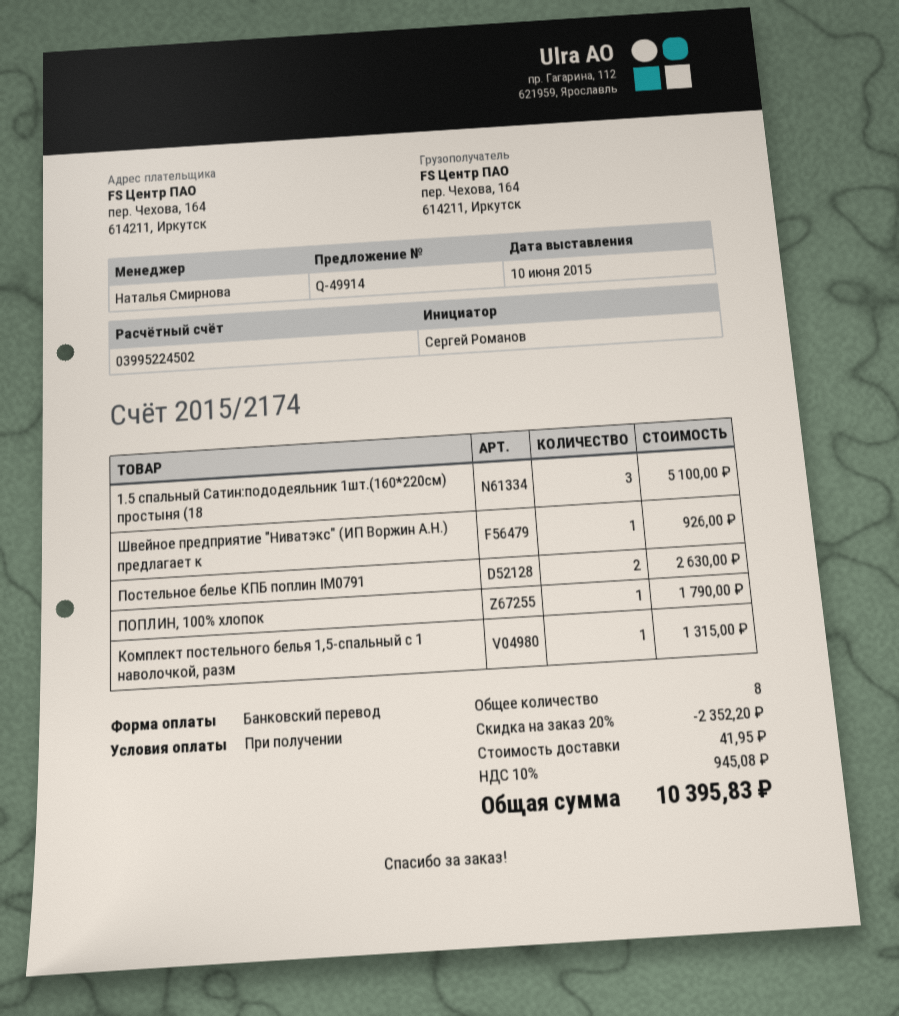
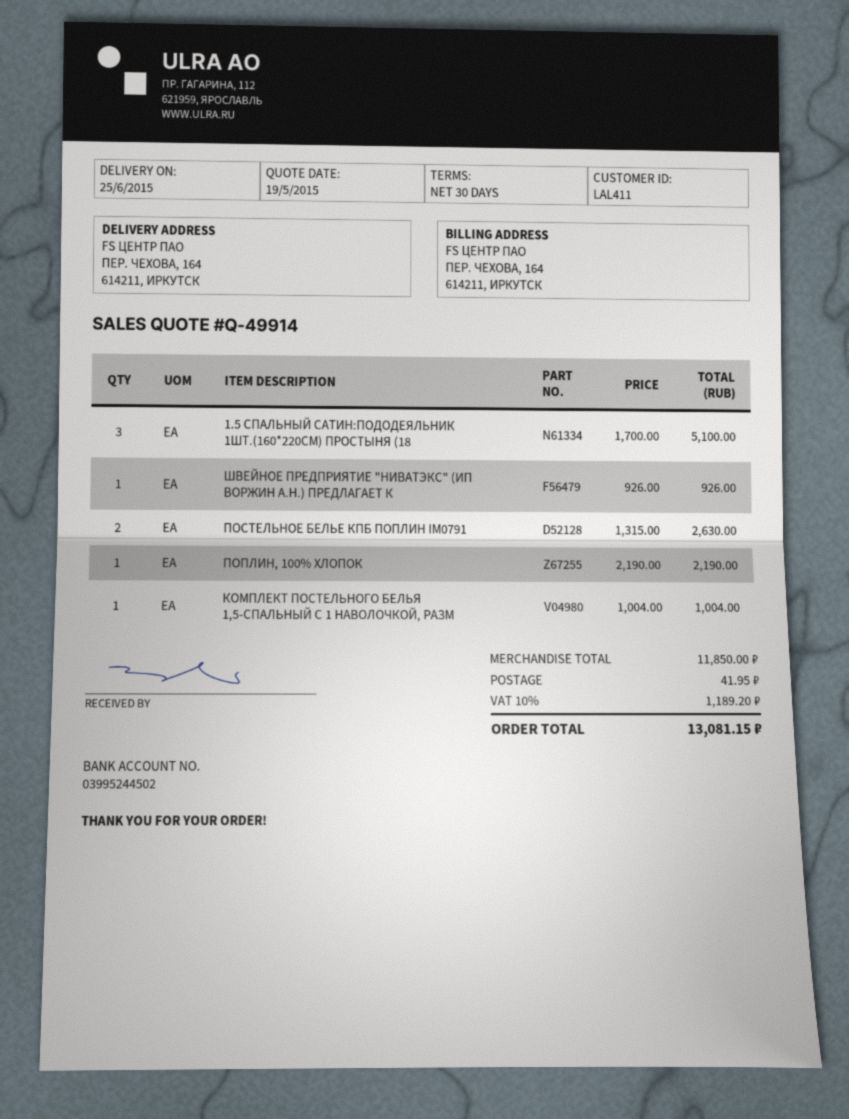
payment terms: on receipt -> 30 days
bank account: 03995224502 -> 03995244502
ПОПЛИН, 100% хлопок: 1 for 1790.00 -> 1 for 2190.00
Комплект постельного белья 1,5-спальный с 1 наволочкой, разм: 1 for 1315.00 -> 1 for 1004.00
discount: 20% = 2352.20 -> none
tax: 10% = 945.08 -> 10% = 1189.20
total: 10395.83 -> 13081.15

